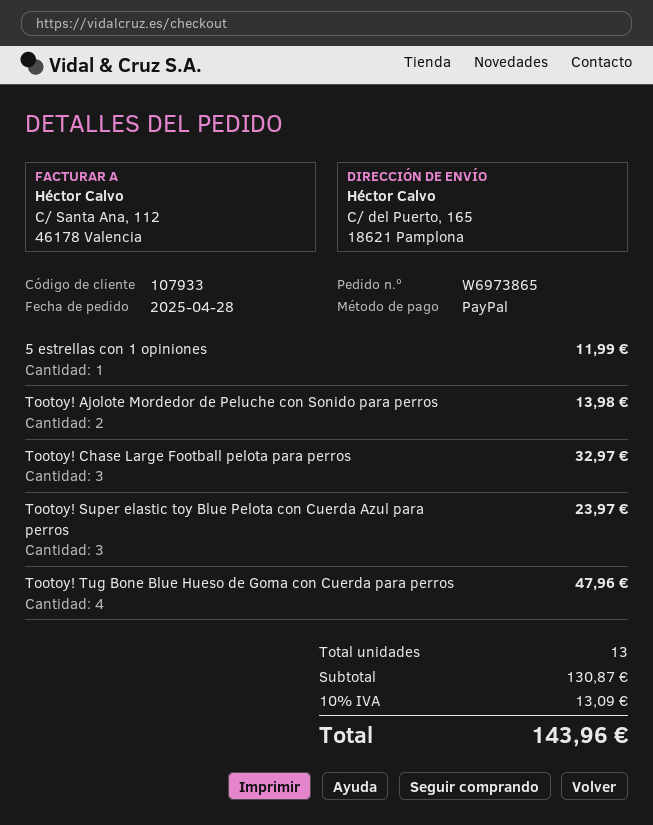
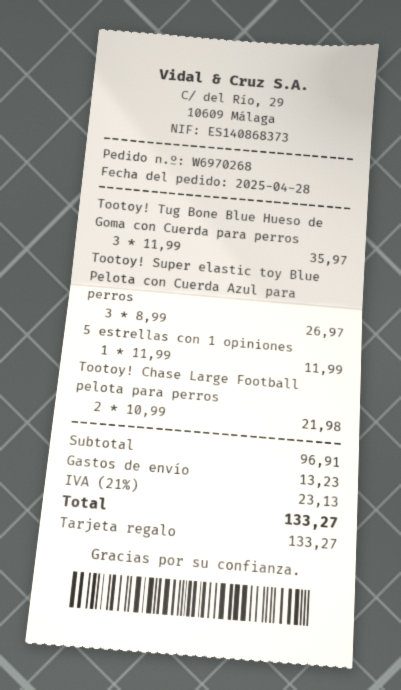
order number: W6973865 -> W6970268
payment method: PayPal -> gift card
Tootoy! Ajolote Mordedor de Peluche con Sonido para perros: 2 for 13.98 -> none
Tootoy! Chase Large Football pelota para perros: 3 for 32.97 -> 2 for 21.98
Tootoy! Super elastic toy Blue Pelota con Cuerda Azul para perros: 3 for 23.97 -> 3 for 26.97
Tootoy! Tug Bone Blue Hueso de Goma con Cuerda para perros: 4 for 47.96 -> 3 for 35.97
subtotal: 130.87 -> 96.91
shipping: none -> 13.23
tax: 10% = 13.09 -> 21% = 23.13
total: 143.96 -> 133.27

